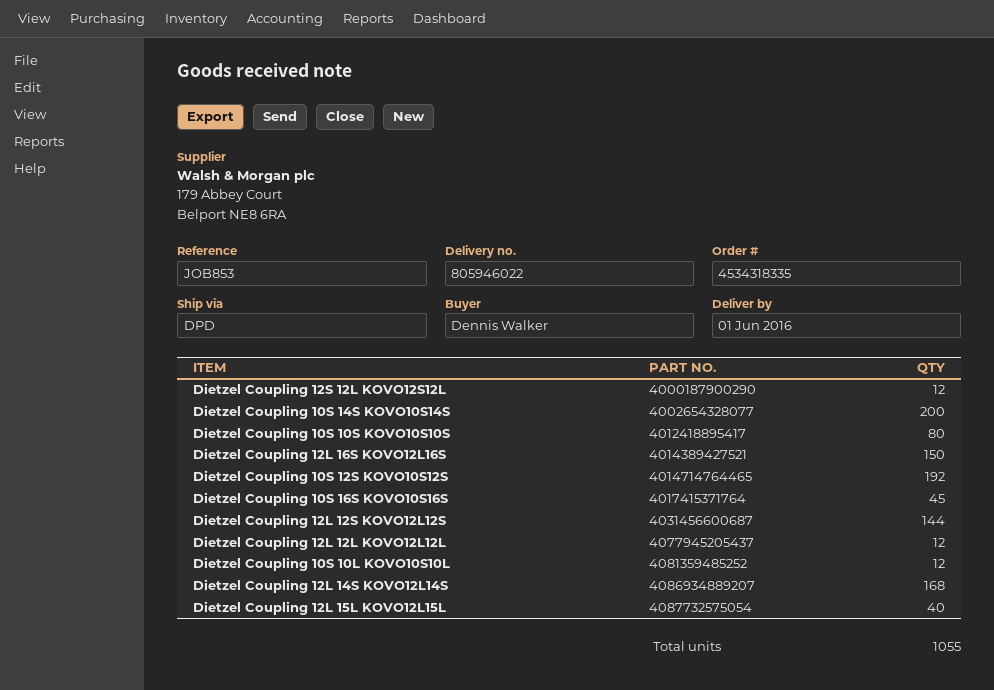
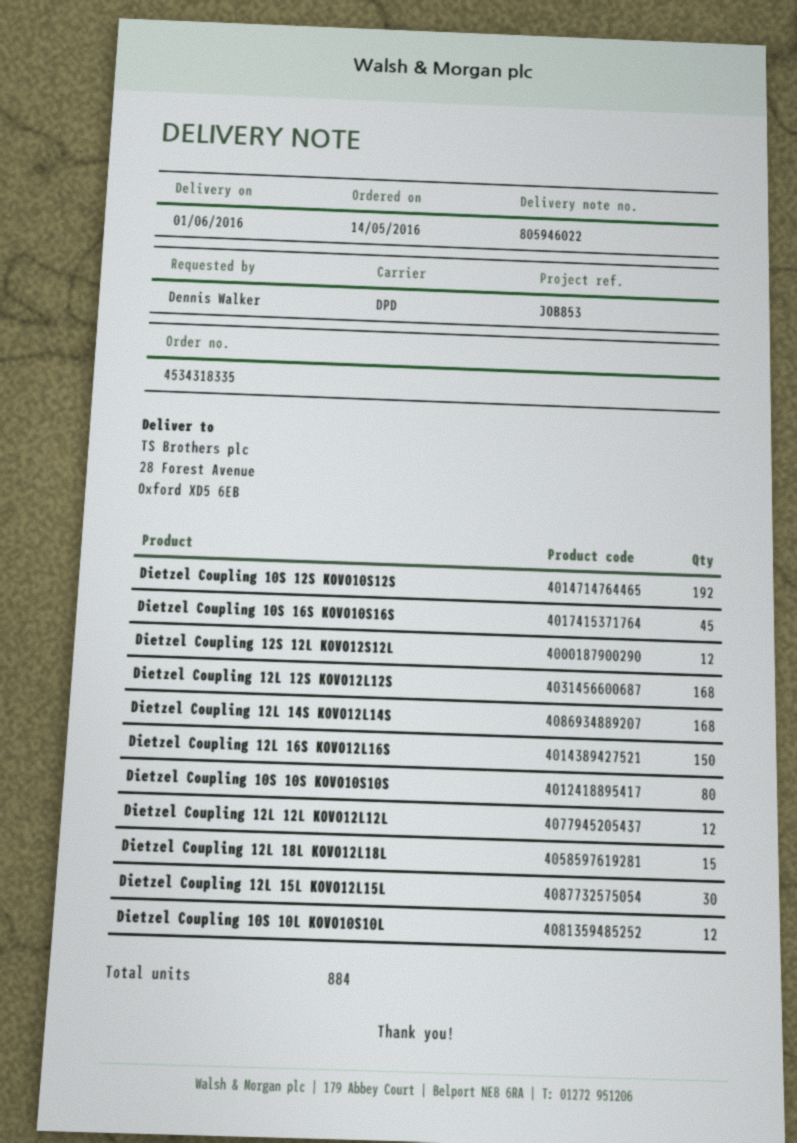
Dietzel Coupling 10S 14S KOVO10S14S: 200 -> none
Dietzel Coupling 12L 12S KOVO12L12S: 144 -> 168
Dietzel Coupling 12L 15L KOVO12L15L: 40 -> 30
Dietzel Coupling 12L 18L KOVO12L18L: none -> 15
total quantity: 1055 -> 884

